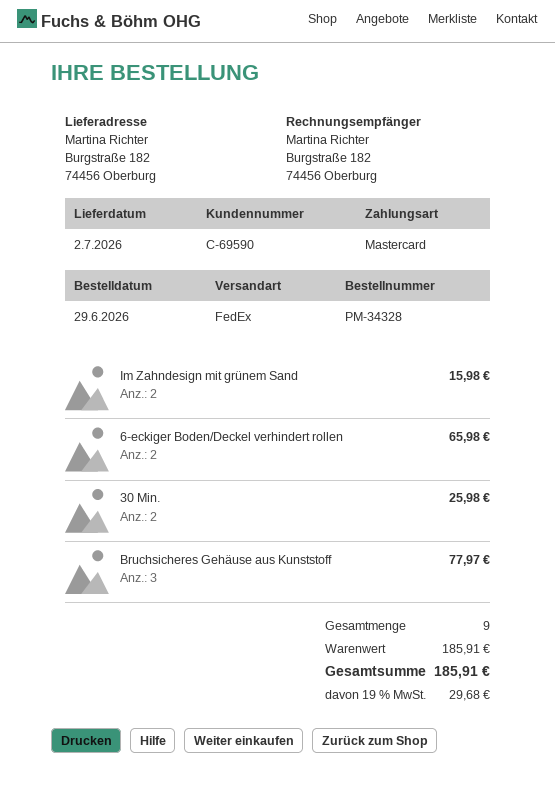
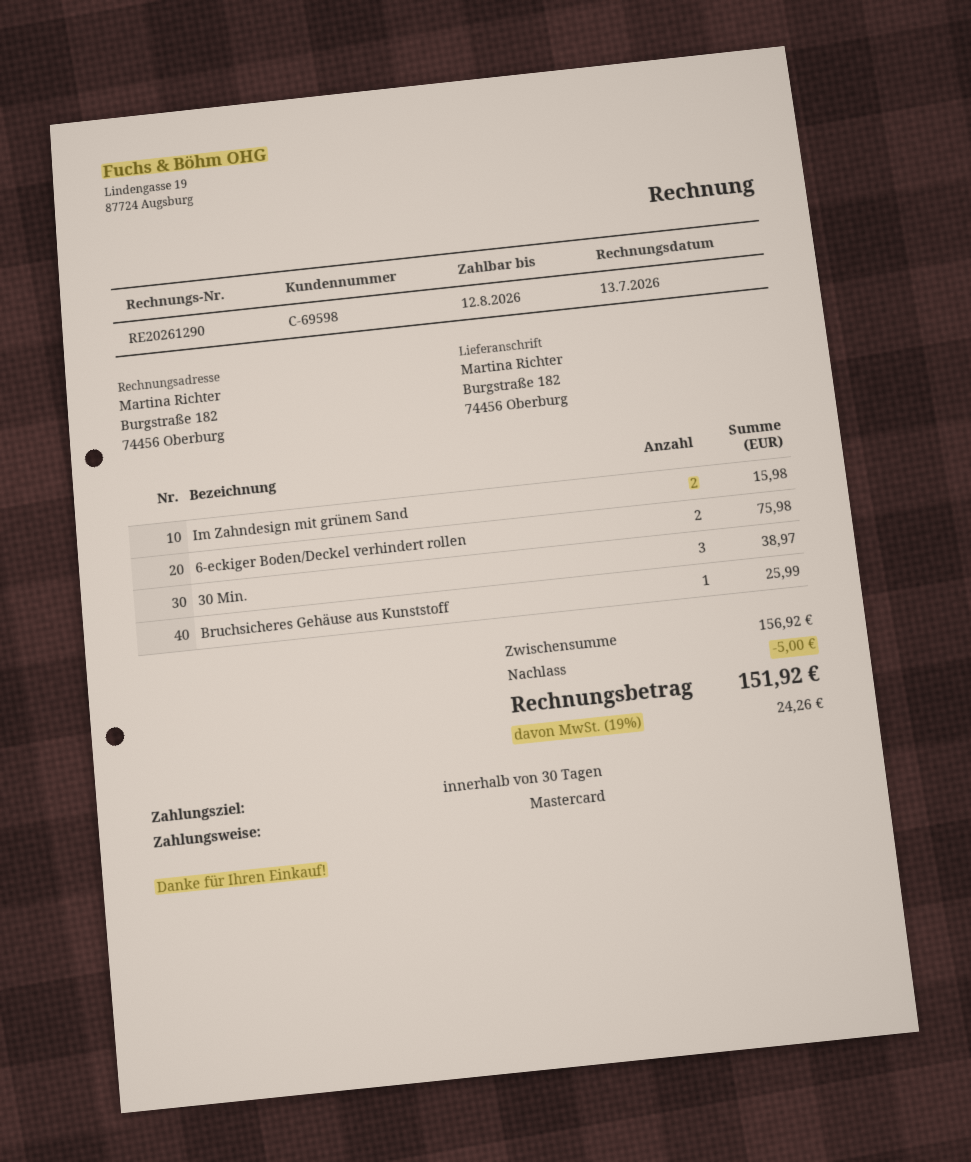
customer number: C-69590 -> C-69598
6-eckiger Boden/Deckel verhindert rollen: 2 for 65.98 -> 2 for 75.98
30 Min.: 2 for 25.98 -> 3 for 38.97
Bruchsicheres Gehäuse aus Kunststoff: 3 for 77.97 -> 1 for 25.99
subtotal: 185.91 -> 156.92
discount: none -> 5.00
tax: 19% = 29.68 -> 19% = 24.26
total: 185.91 -> 151.92

